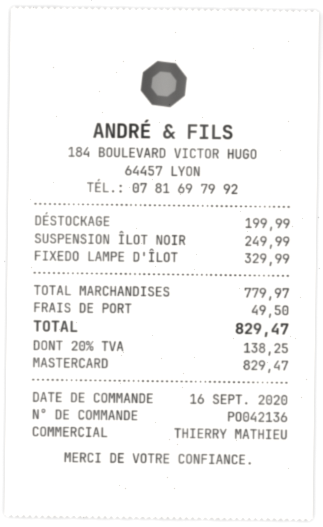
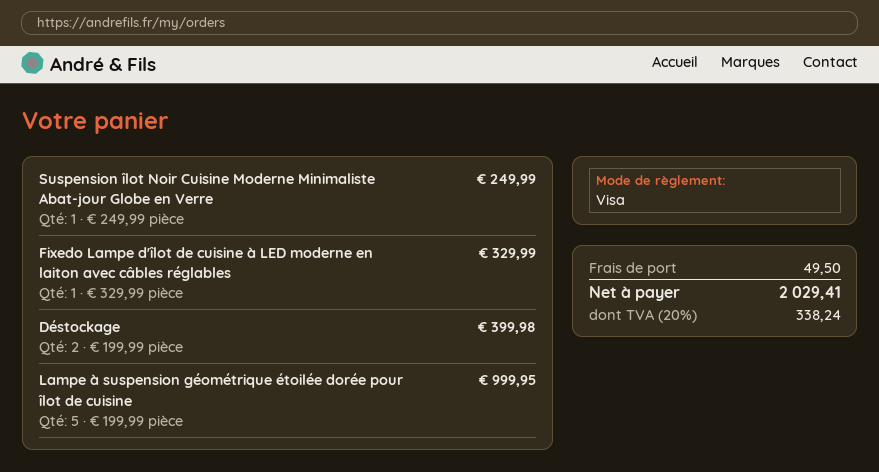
payment method: Mastercard -> Visa
DÉSTOCKAGE: 1 x 199.99 = 199.99 -> 2 x 199.99 = 399.98
Lampe à suspension géométrique étoilée dorée pour îlot de cuisine: none -> 5 x 199.99 = 999.95
tax: 20% = 138.25 -> 20% = 338.24
total: 829.47 -> 2029.41

